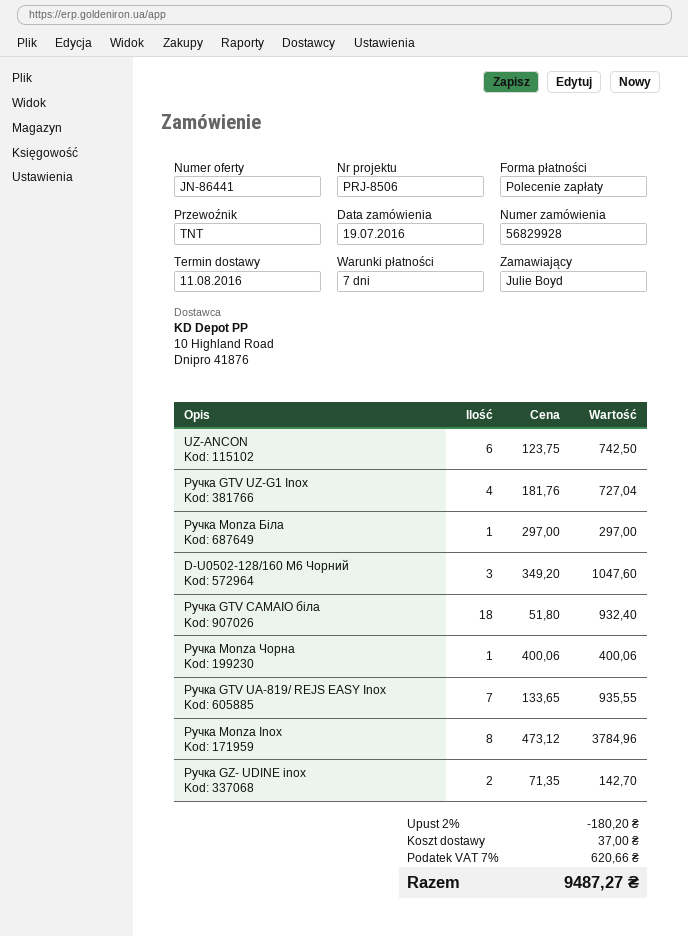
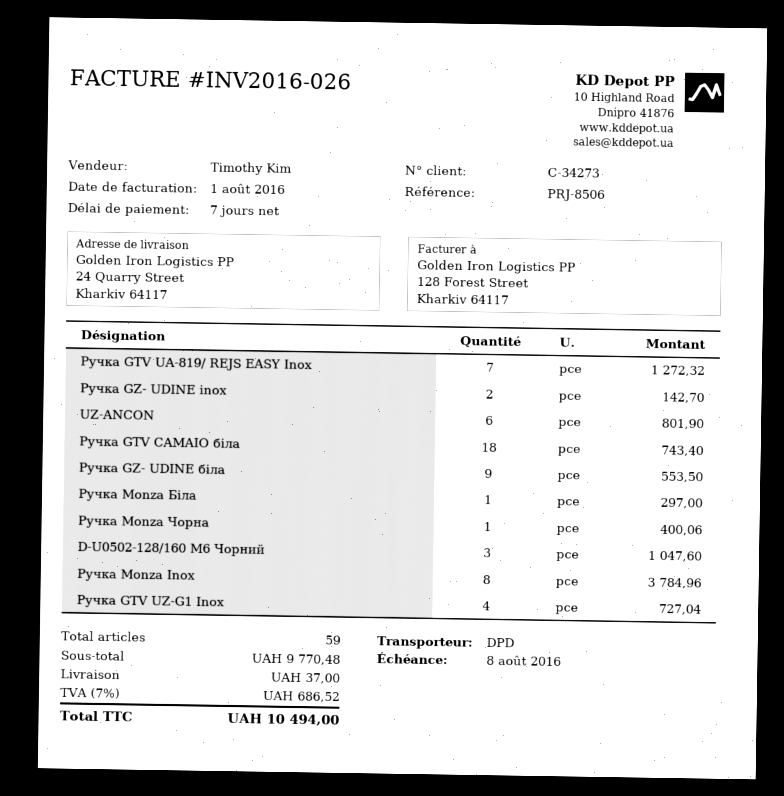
shipping method: TNT -> DPD
UZ-ANCON: 6 for 742.50 -> 6 for 801.90
Ручка GTV CAMAIO біла: 18 for 932.40 -> 18 for 743.40
Ручка GTV UA-819/ REJS EASY Inox: 7 for 935.55 -> 7 for 1272.32
Ручка GZ- UDINE біла: none -> 9 for 553.50
discount: 2% = 180.20 -> none
tax: 7% = 620.66 -> 7% = 686.52
total: 9487.27 -> 10494.00

